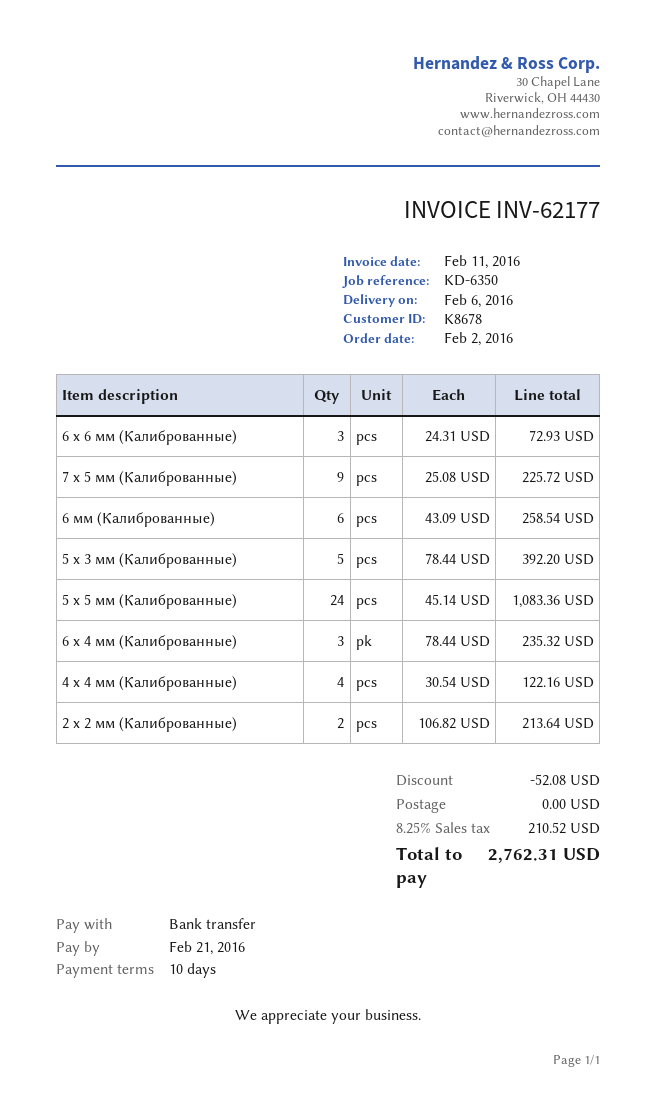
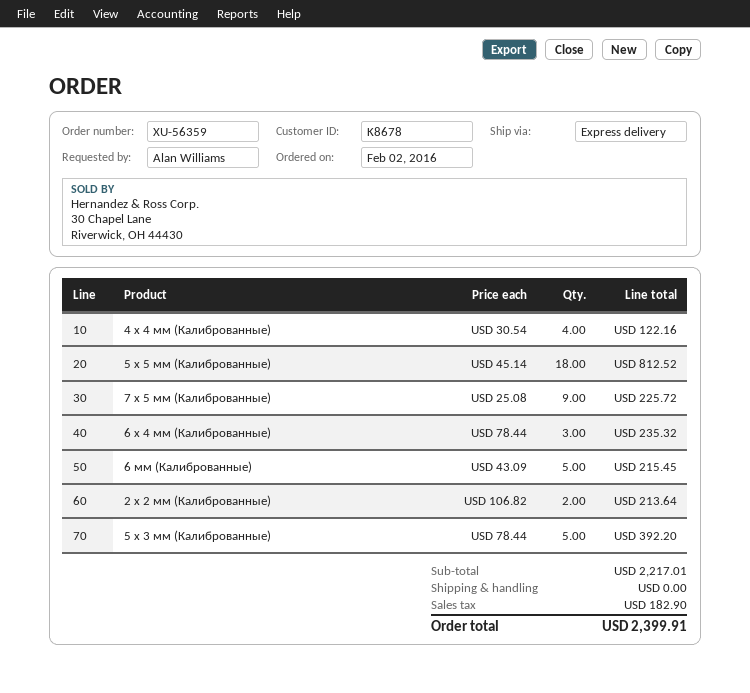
6 x 6 мм (Калиброванные): 3 x 24.31 = 72.93 -> none
6 мм (Калиброванные): 6 x 43.09 = 258.54 -> 5 x 43.09 = 215.45
5 x 5 мм (Калиброванные): 24 x 45.14 = 1083.36 -> 18 x 45.14 = 812.52
discount: 52.08 -> none
tax: 210.52 -> 182.90
total: 2762.31 -> 2399.91

